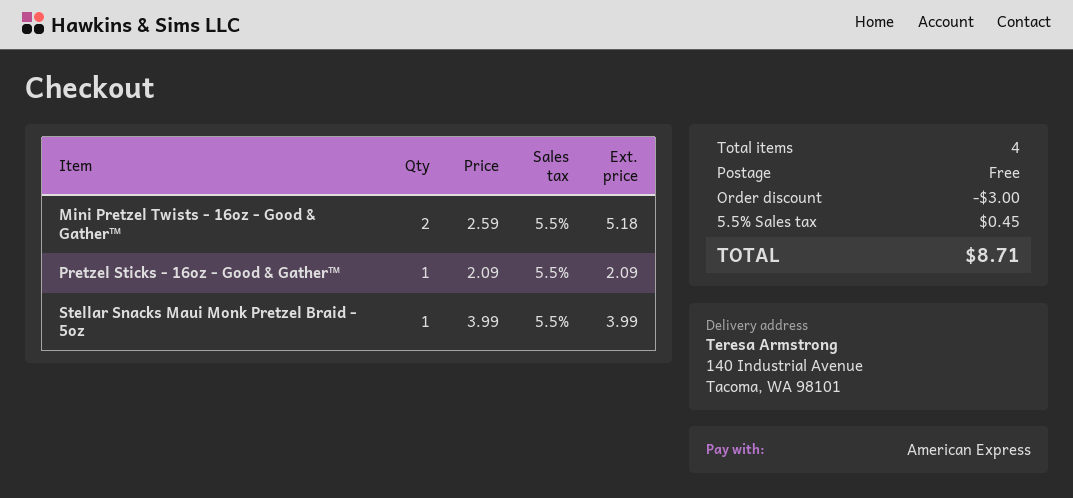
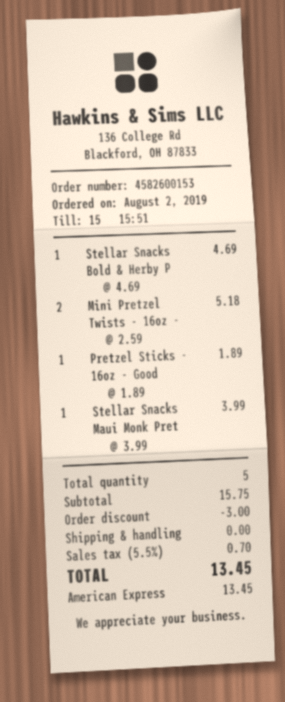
Pretzel Sticks - 16oz - Good & Gather™: 1 x 2.09 = 2.09 -> 1 x 1.89 = 1.89
Stellar Snacks Bold & Herby P: none -> 1 x 4.69 = 4.69
total quantity: 4 -> 5
tax: 5.5% = 0.45 -> 5.5% = 0.70
total: 8.71 -> 13.45

